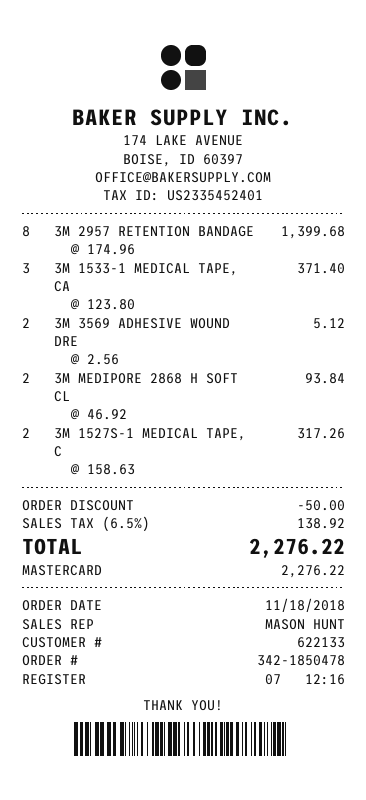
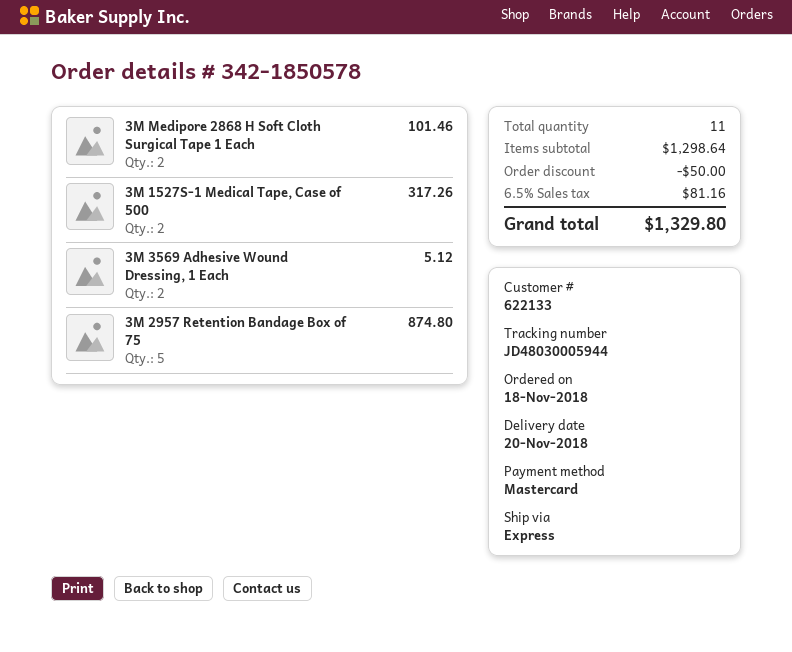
order number: 342-1850478 -> 342-1850578
3M 2957 RETENTION BANDAGE: 8 for 1399.68 -> 5 for 874.80
3M 1533-1 MEDICAL TAPE, CA: 3 for 371.40 -> none
3M MEDIPORE 2868 H SOFT CL: 2 for 93.84 -> 2 for 101.46
tax: 6.5% = 138.92 -> 6.5% = 81.16
total: 2276.22 -> 1329.80

